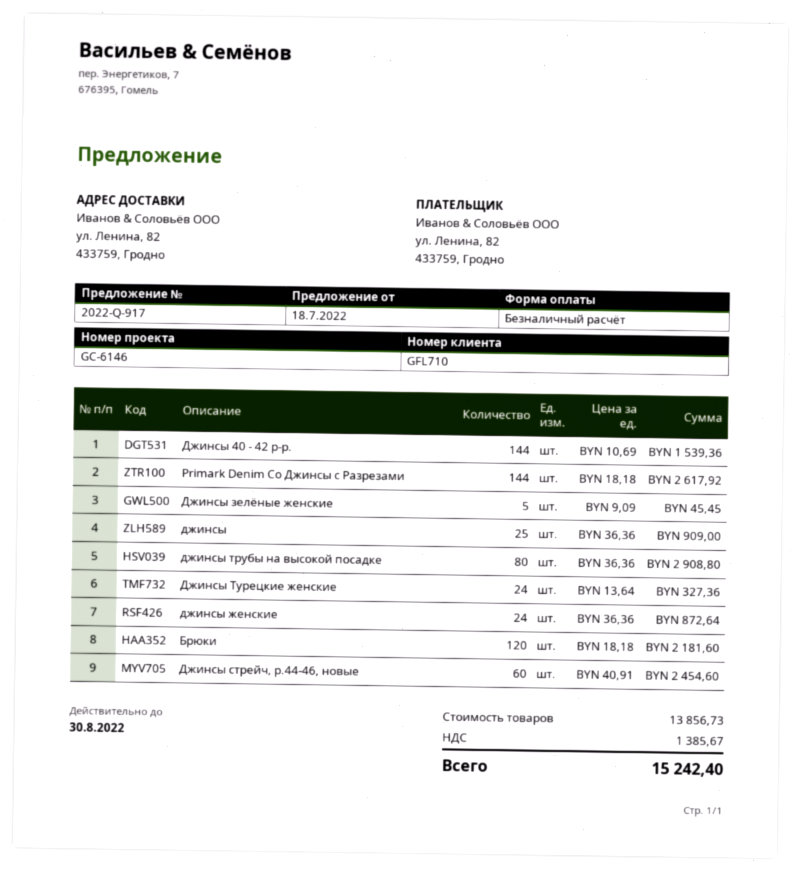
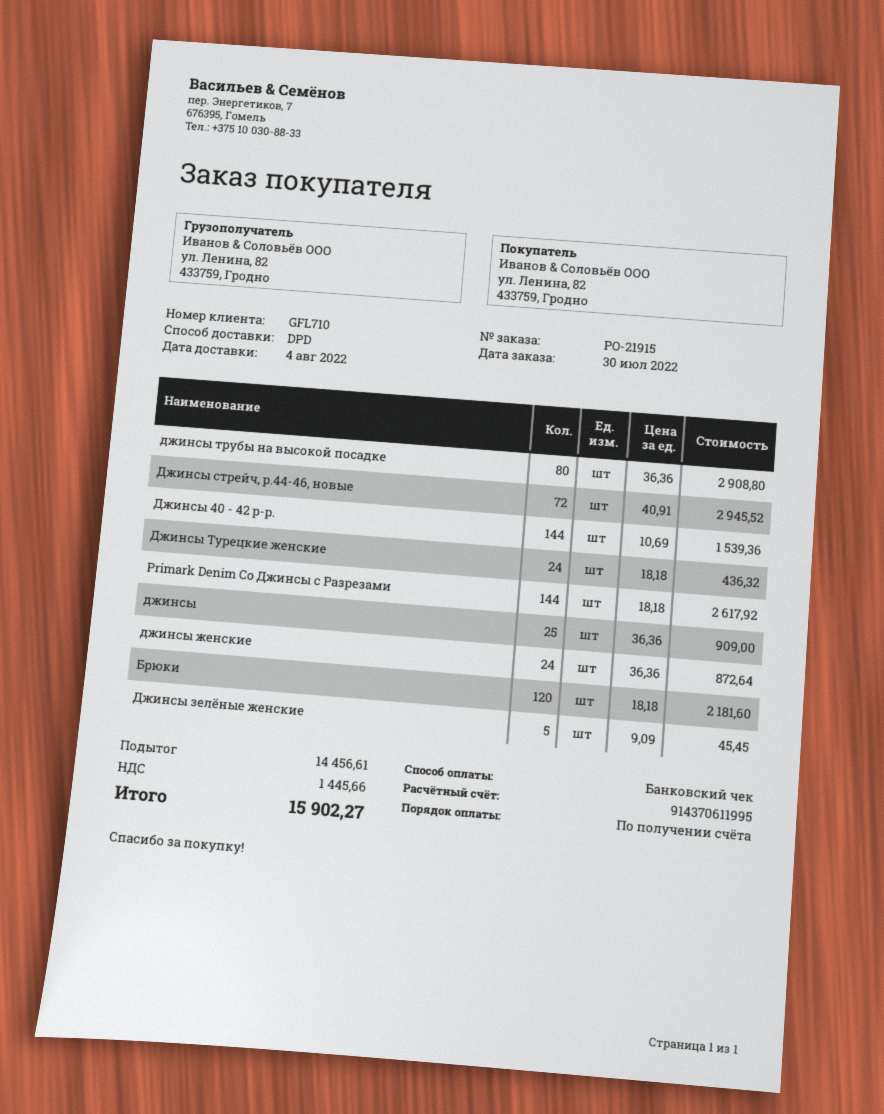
payment method: bank transfer -> cheque
Джинсы Турецкие женские: 24 x 13.64 = 327.36 -> 24 x 18.18 = 436.32
Джинсы стрейч, р.44-46, новые: 60 x 40.91 = 2454.60 -> 72 x 40.91 = 2945.52
subtotal: 13856.73 -> 14456.61
tax: 1385.67 -> 1445.66
total: 15242.40 -> 15902.27

